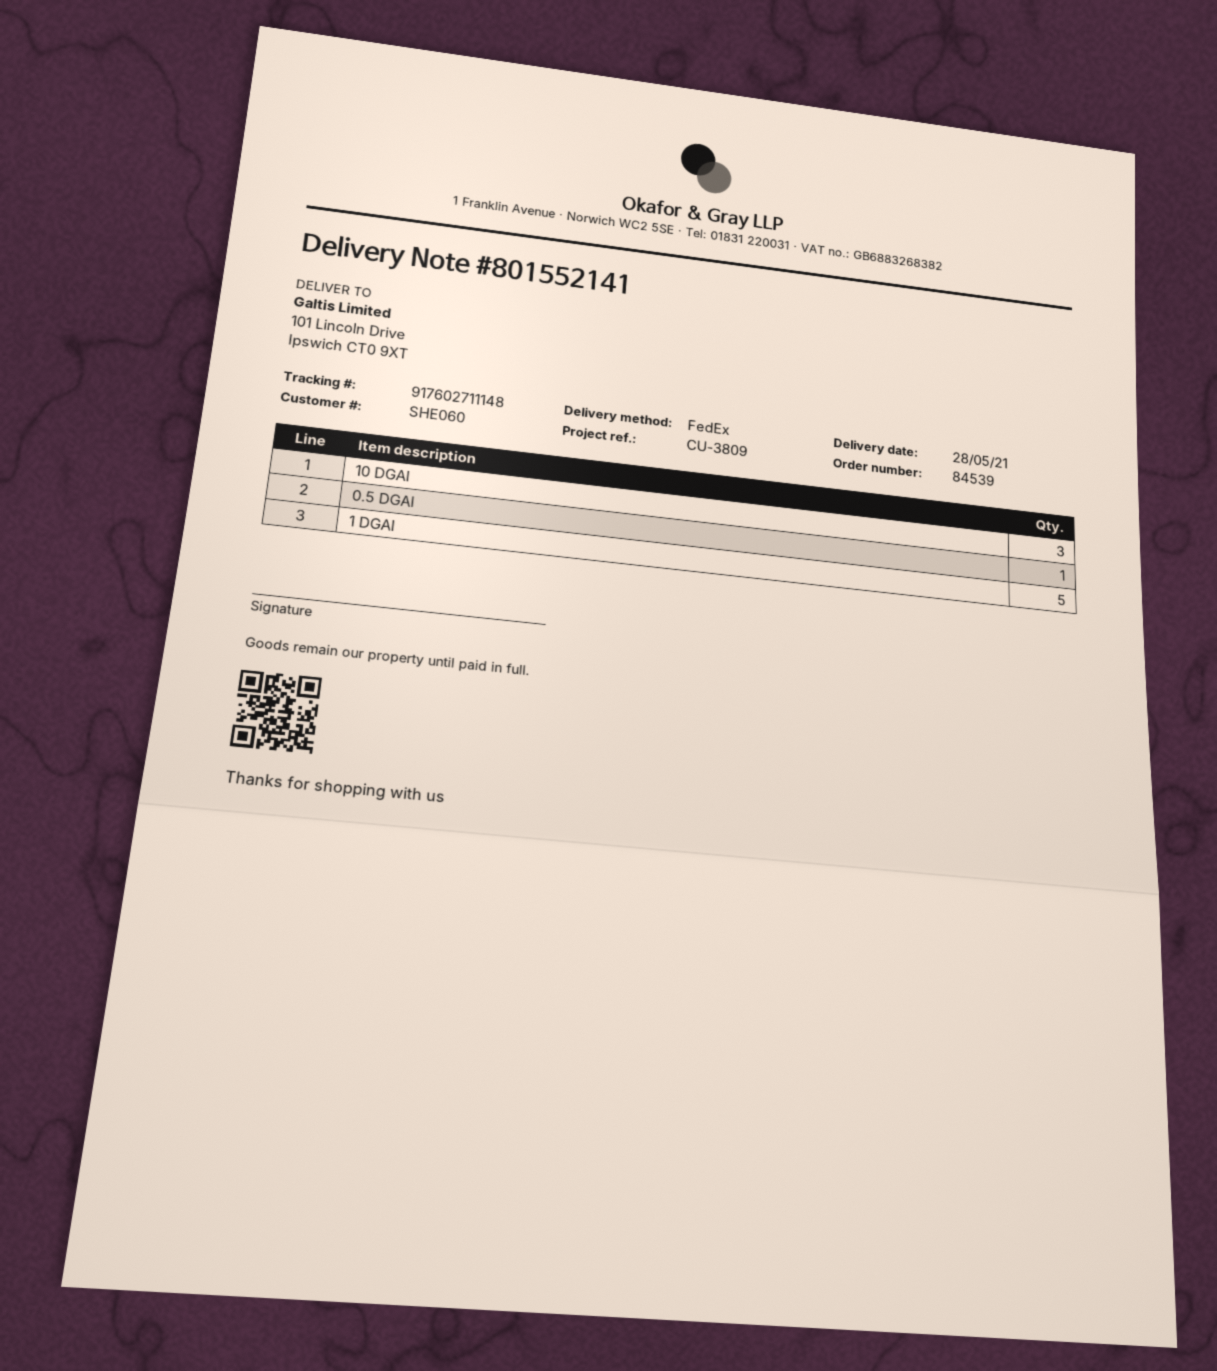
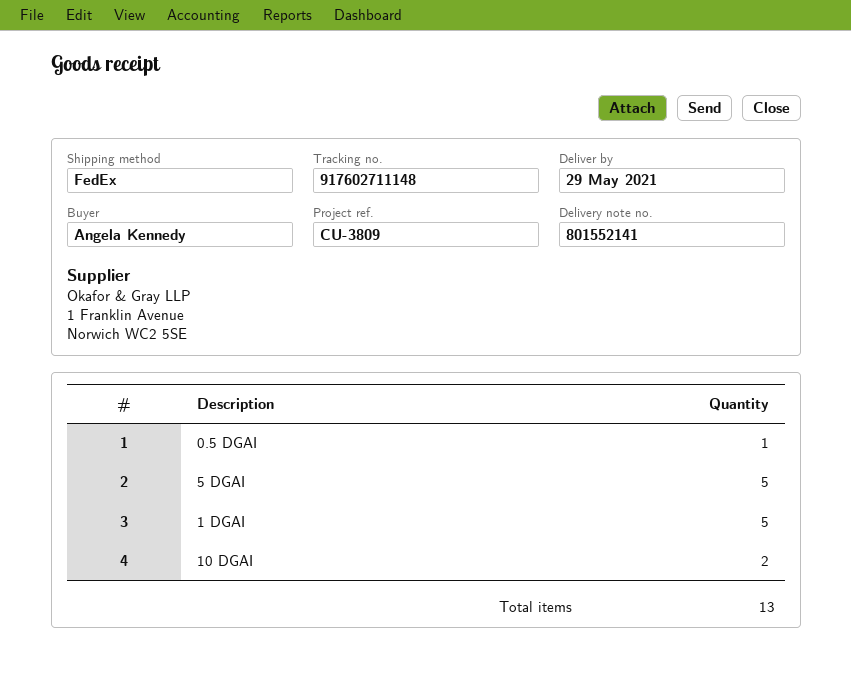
delivery date: 2021-05-28 -> 2021-05-29
10 DGAI: 3 -> 2
5 DGAI: none -> 5

